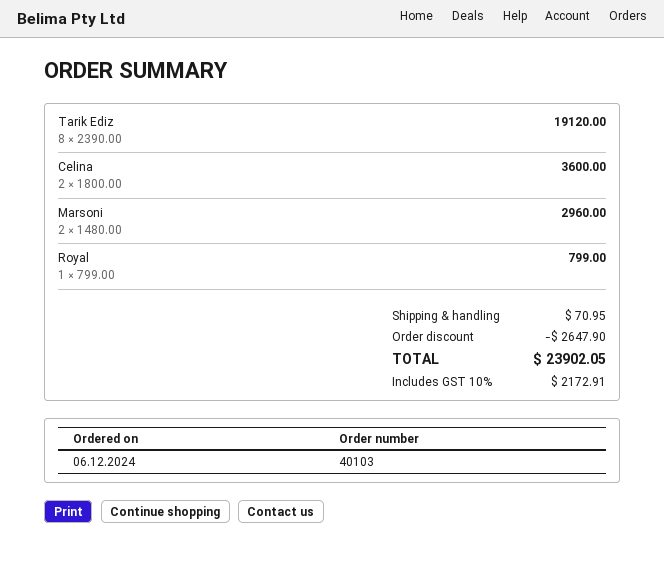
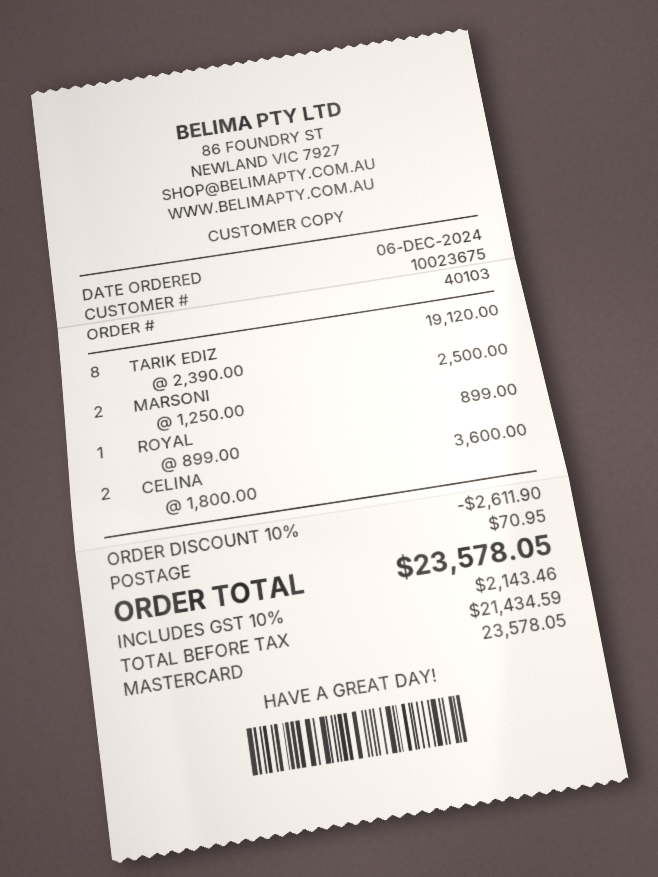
Marsoni: 2 x 1480.00 = 2960.00 -> 2 x 1250.00 = 2500.00
Royal: 1 x 799.00 = 799.00 -> 1 x 899.00 = 899.00
discount: 2647.90 -> 2611.90
tax: 10% = 2172.91 -> 10% = 2143.46
total: 23902.05 -> 23578.05

